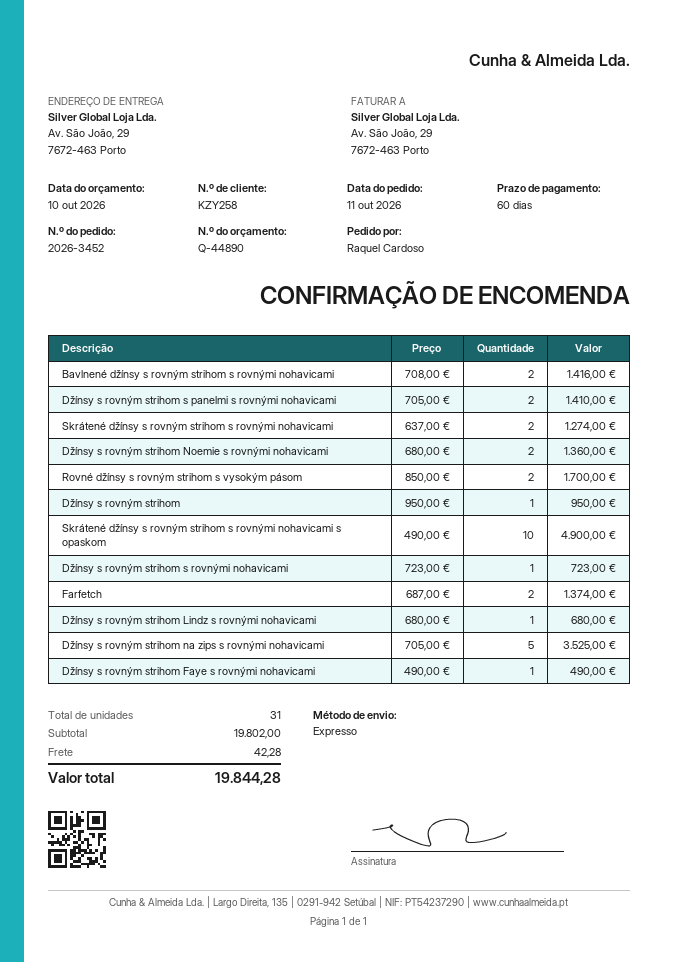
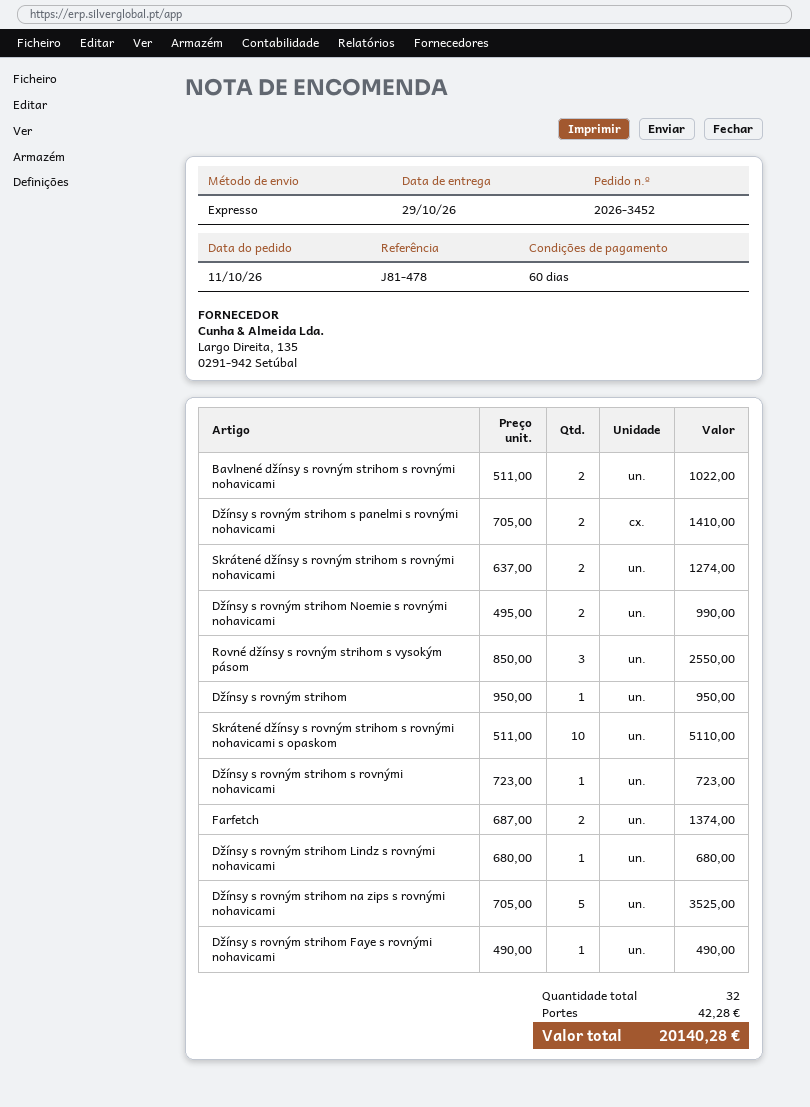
Bavlnené džínsy s rovným strihom s rovnými nohavicami: 2 x 708.00 = 1416.00 -> 2 x 511.00 = 1022.00
Džínsy s rovným strihom Noemie s rovnými nohavicami: 2 x 680.00 = 1360.00 -> 2 x 495.00 = 990.00
Rovné džínsy s rovným strihom s vysokým pásom: 2 x 850.00 = 1700.00 -> 3 x 850.00 = 2550.00
Skrátené džínsy s rovným strihom s rovnými nohavicami s opaskom: 10 x 490.00 = 4900.00 -> 10 x 511.00 = 5110.00
total quantity: 31 -> 32
total: 19844.28 -> 20140.28

